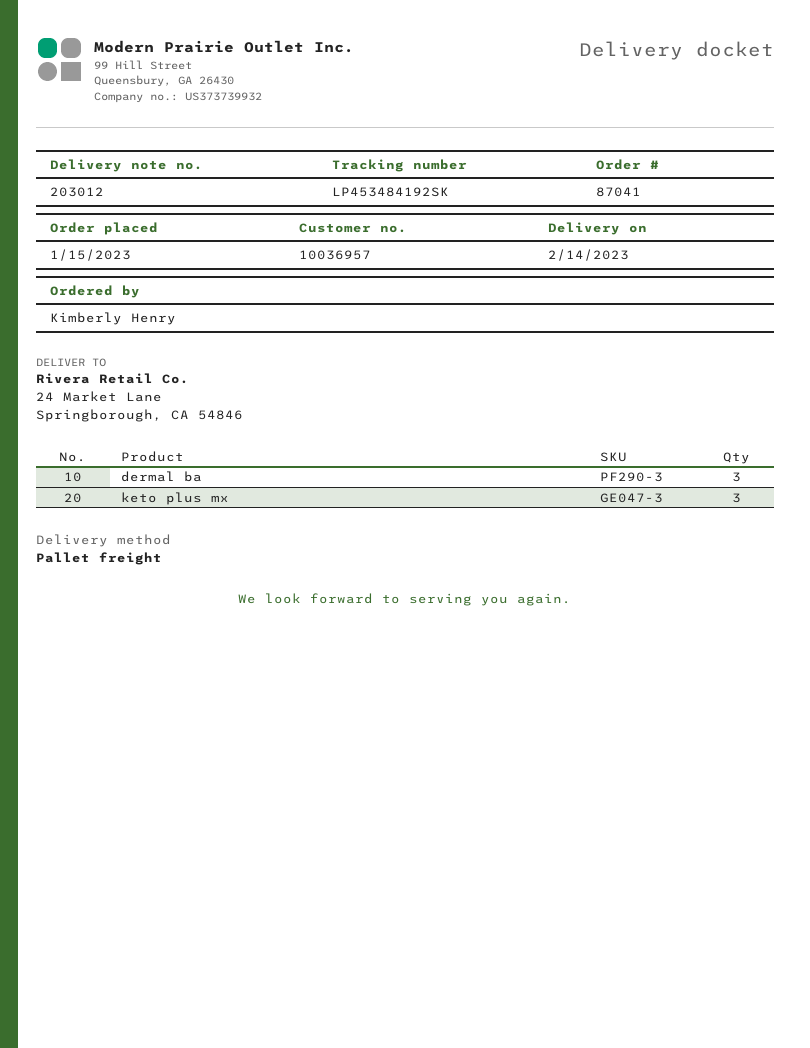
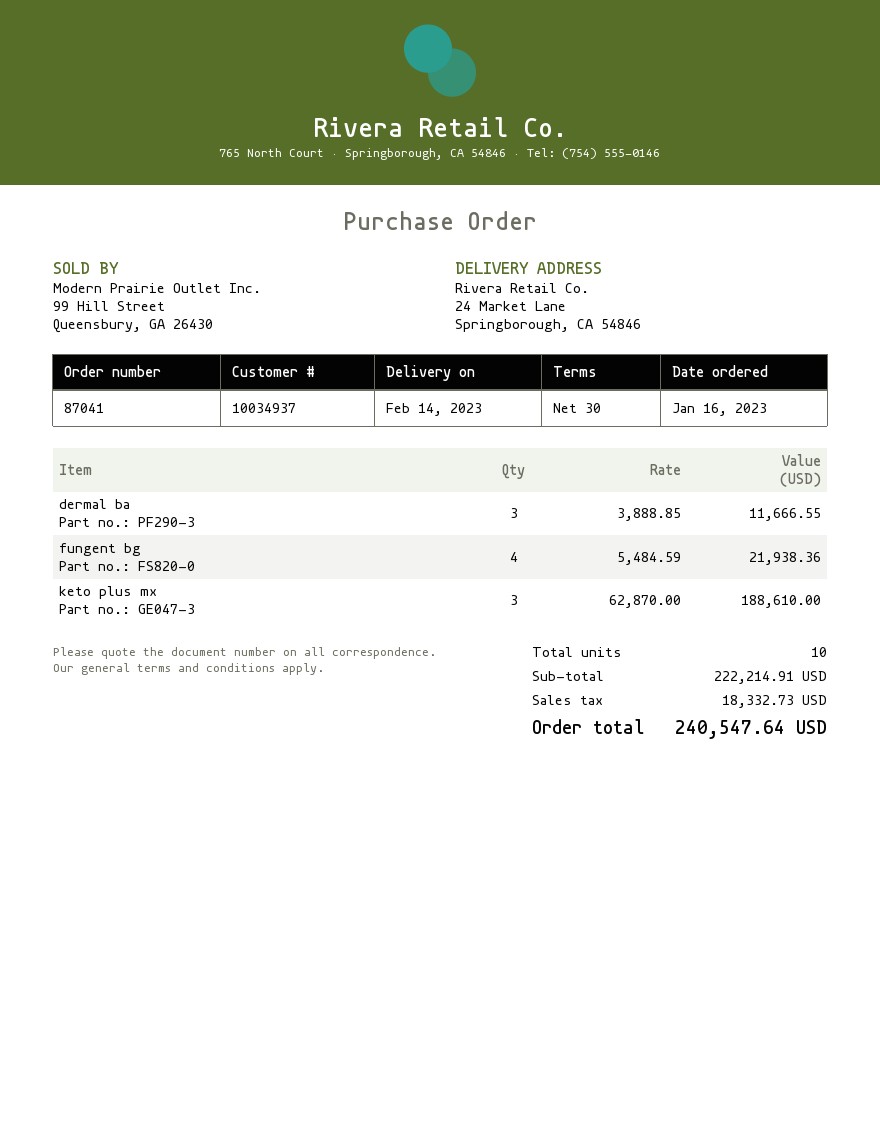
order date: 2023-01-15 -> 2023-01-16
customer number: 10036957 -> 10034937
fungent bg: none -> 4

